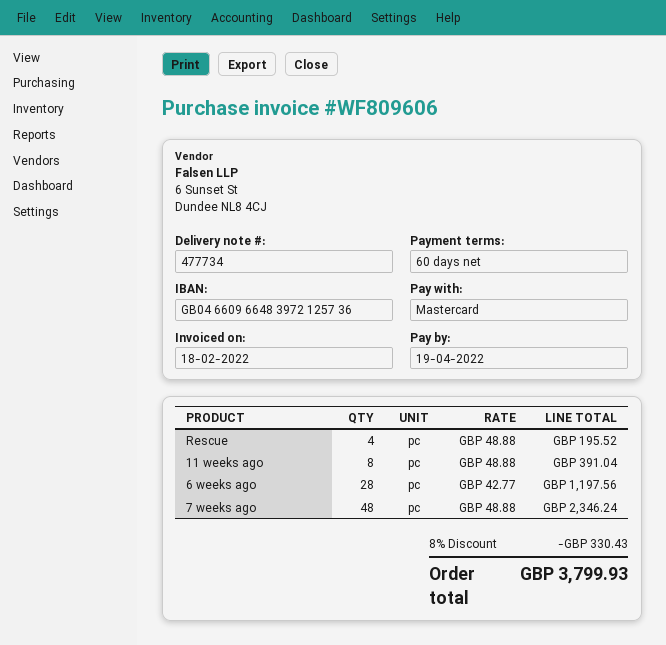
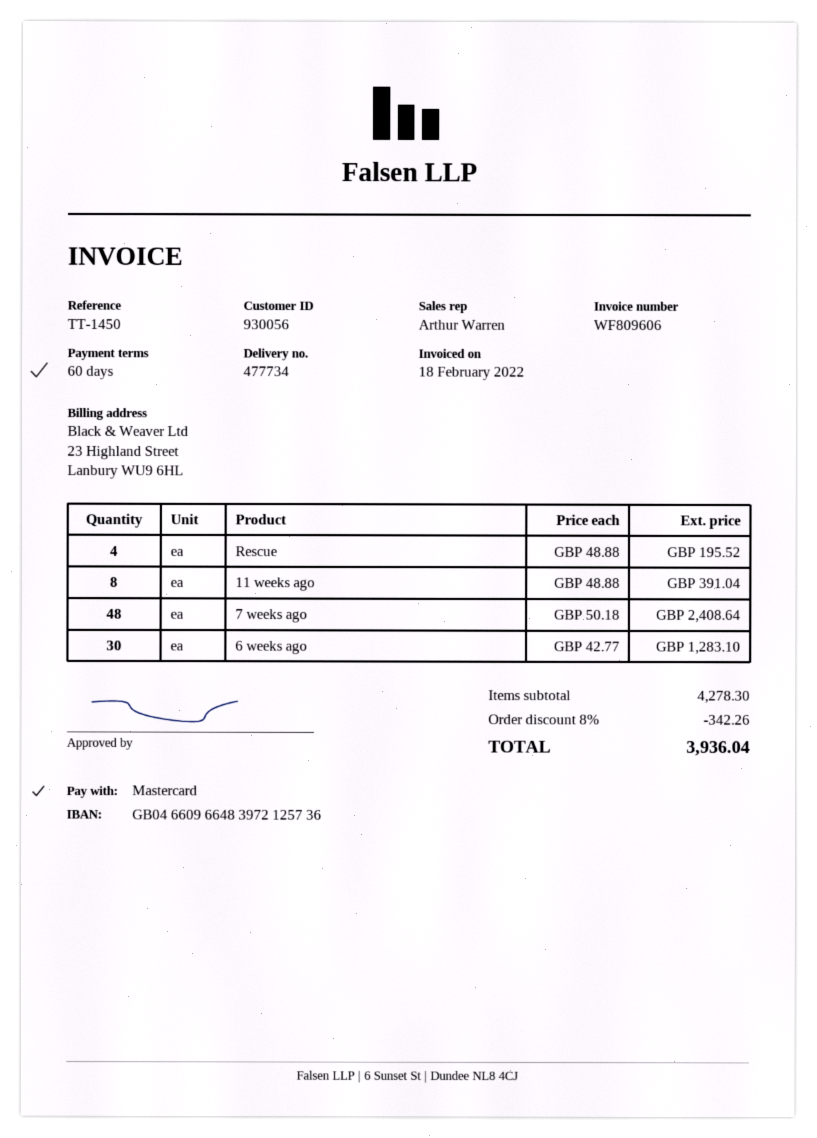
6 weeks ago: 28 x 42.77 = 1197.56 -> 30 x 42.77 = 1283.10
7 weeks ago: 48 x 48.88 = 2346.24 -> 48 x 50.18 = 2408.64
discount: 8% = 330.43 -> 8% = 342.26
total: 3799.93 -> 3936.04

